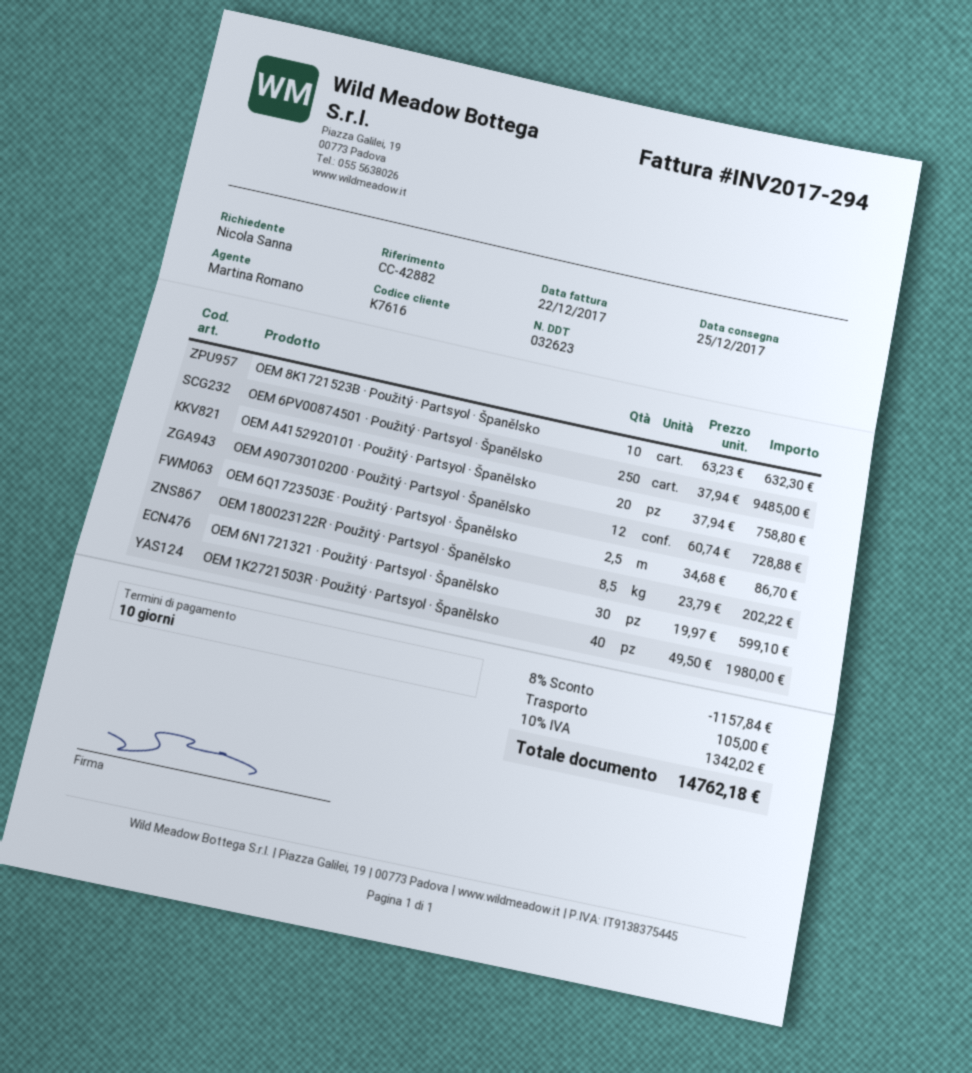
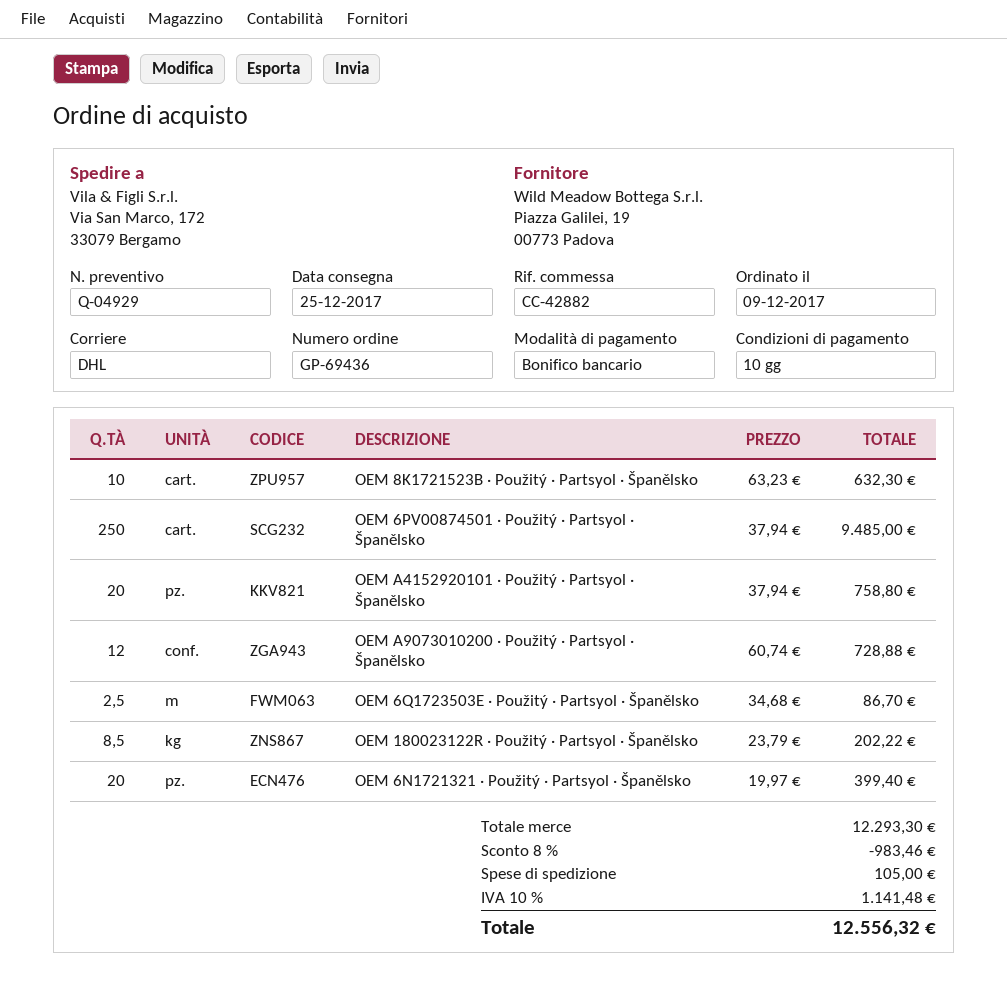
OEM 6N1721321 · Použitý · Partsyol · Španělsko: 30 x 19.97 = 599.10 -> 20 x 19.97 = 399.40
OEM 1K2721503R · Použitý · Partsyol · Španělsko: 40 x 49.50 = 1980.00 -> none
discount: 8% = 1157.84 -> 8% = 983.46
tax: 10% = 1342.02 -> 10% = 1141.48
total: 14762.18 -> 12556.32

